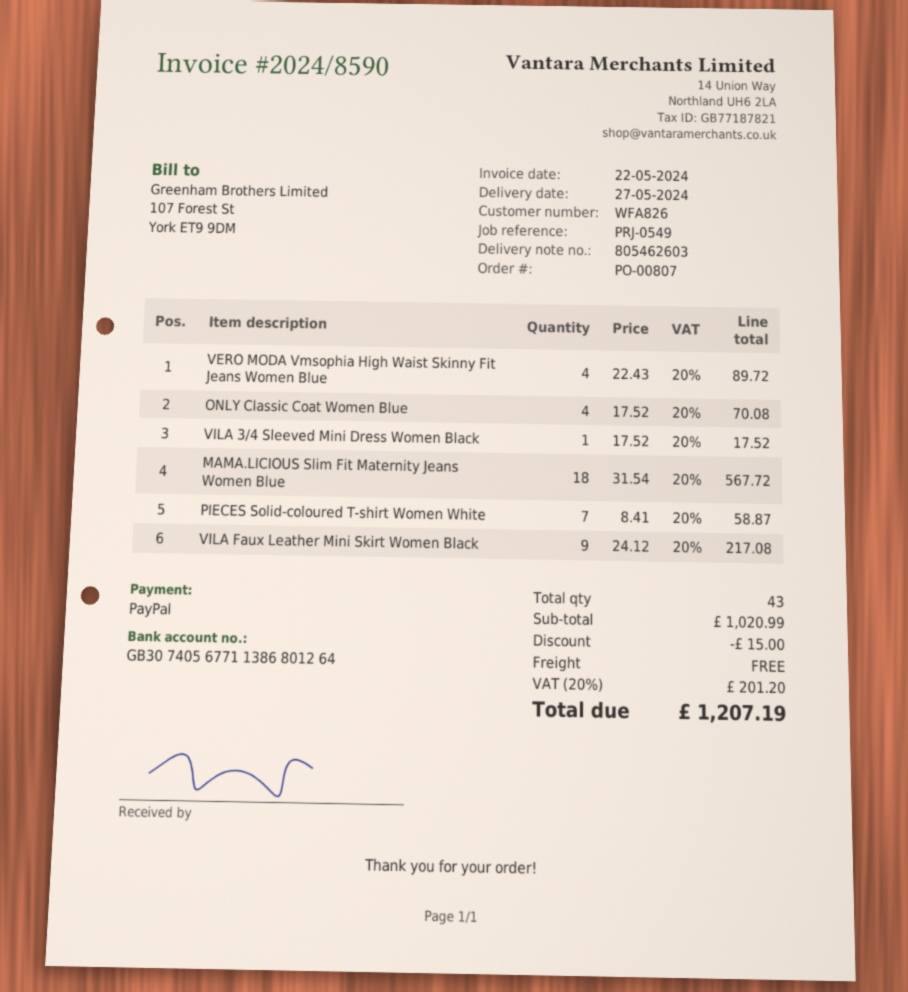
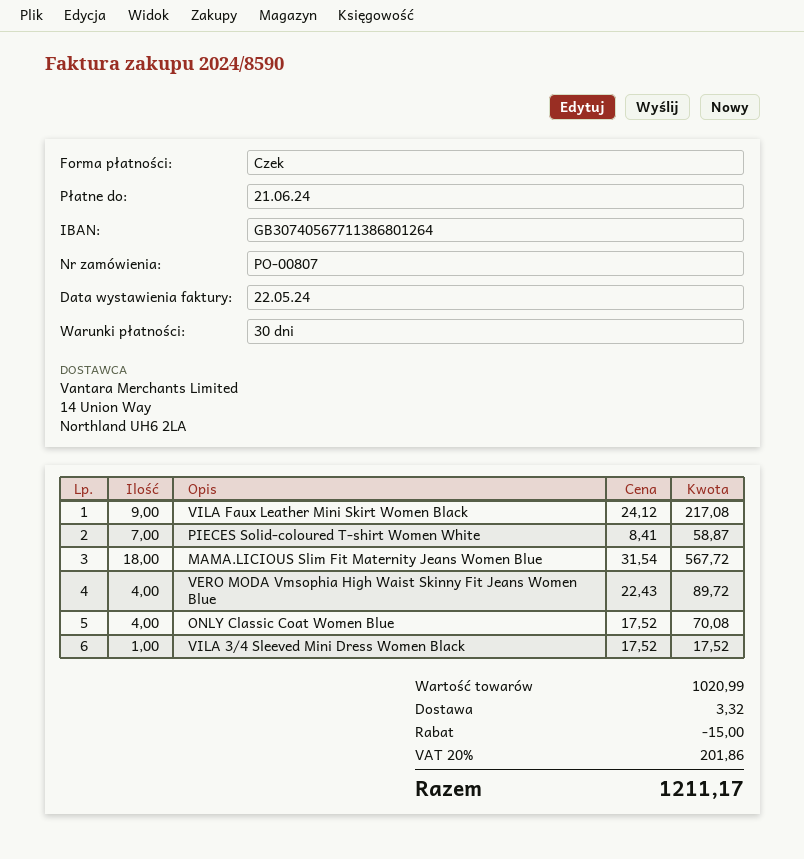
payment method: PayPal -> cheque
shipping: 0.00 -> 3.32
tax: 20% = 201.20 -> 20% = 201.86
total: 1207.19 -> 1211.17

